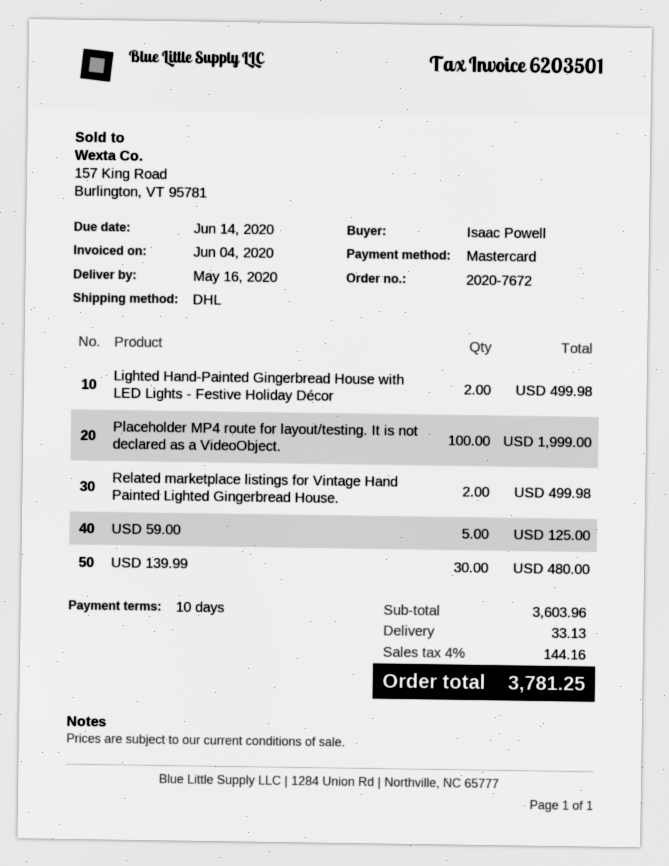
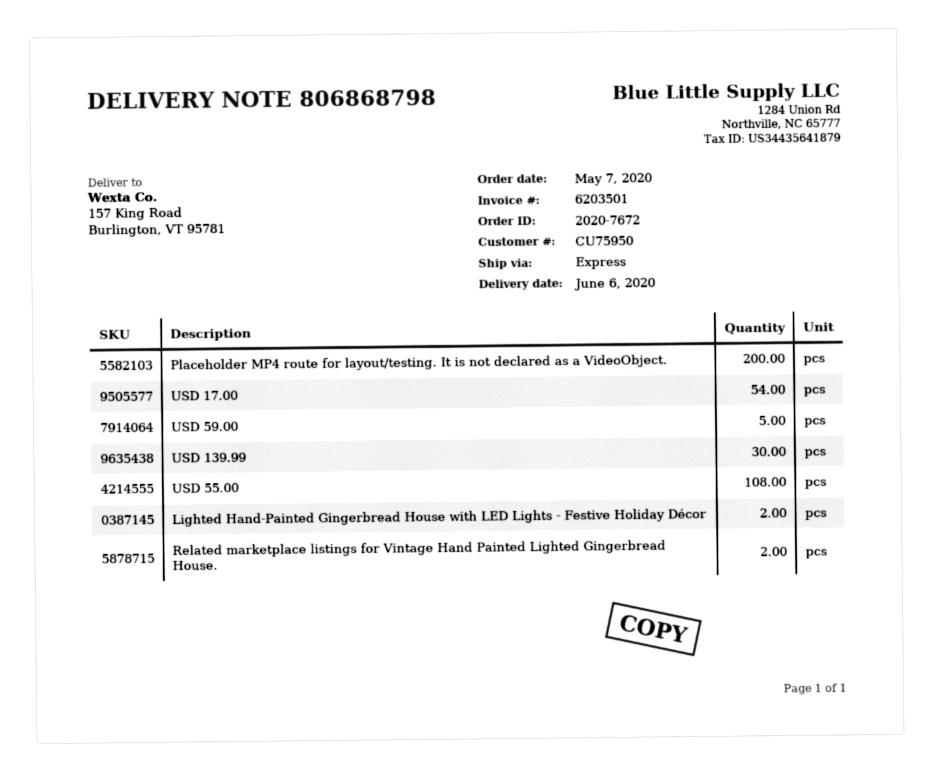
delivery date: 2020-05-16 -> 2020-06-06
shipping method: DHL -> express
Placeholder MP4 route for layout/testing. It is not declared as a VideoObject.: 100 -> 200
USD 17.00: none -> 54
USD 55.00: none -> 108

